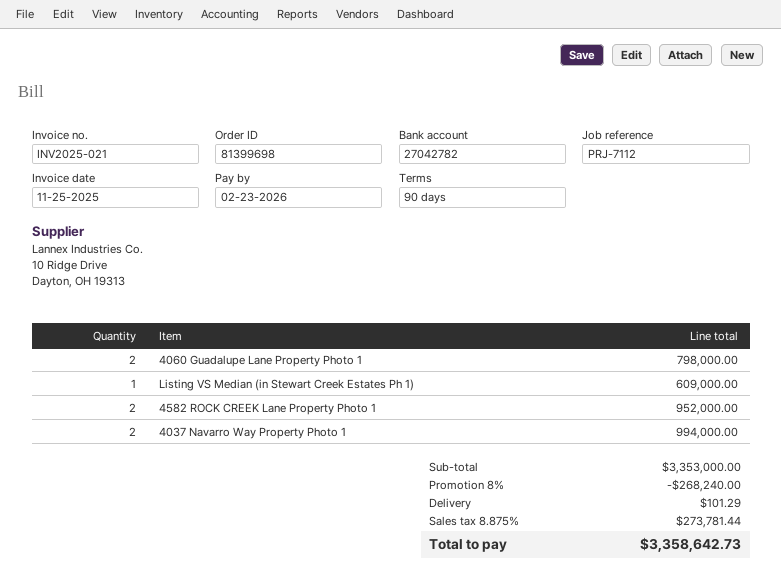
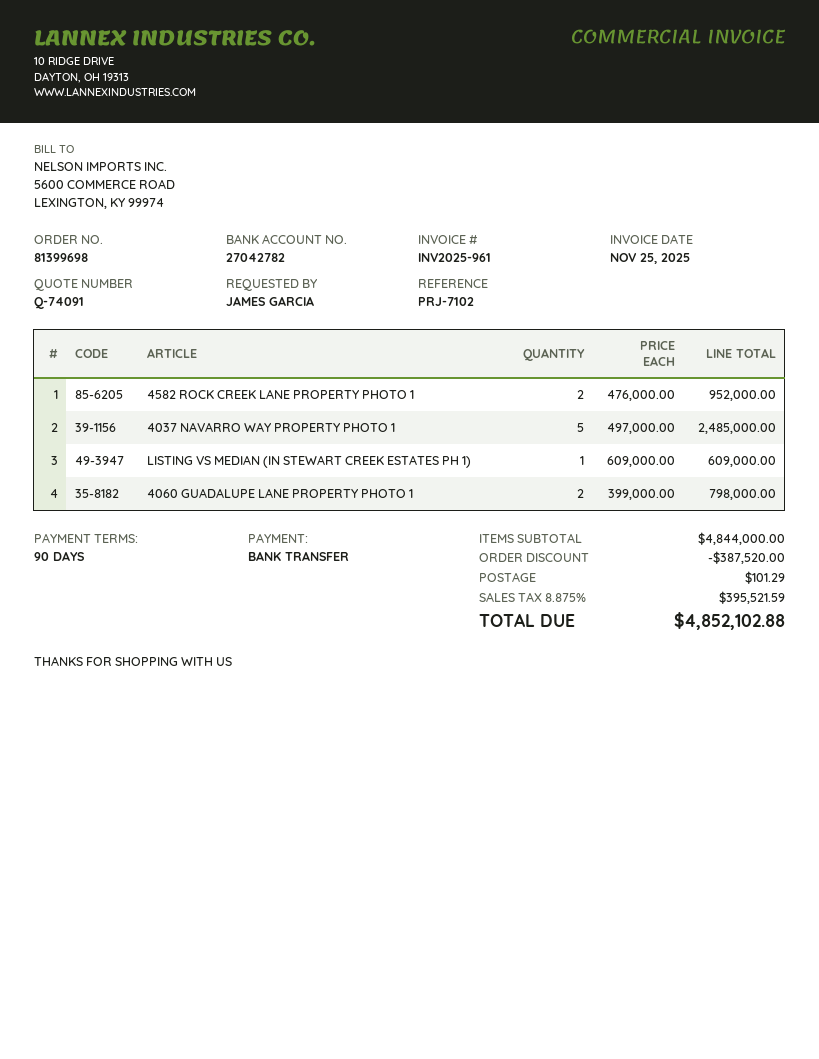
invoice number: INV2025-021 -> INV2025-961
reference: PRJ-7112 -> PRJ-7102
4037 Navarro Way Property Photo 1: 2 for 994000.00 -> 5 for 2485000.00
subtotal: 3353000.00 -> 4844000.00
discount: 268240.00 -> 387520.00
tax: 8.875% = 273781.44 -> 8.875% = 395521.59
total: 3358642.73 -> 4852102.88

